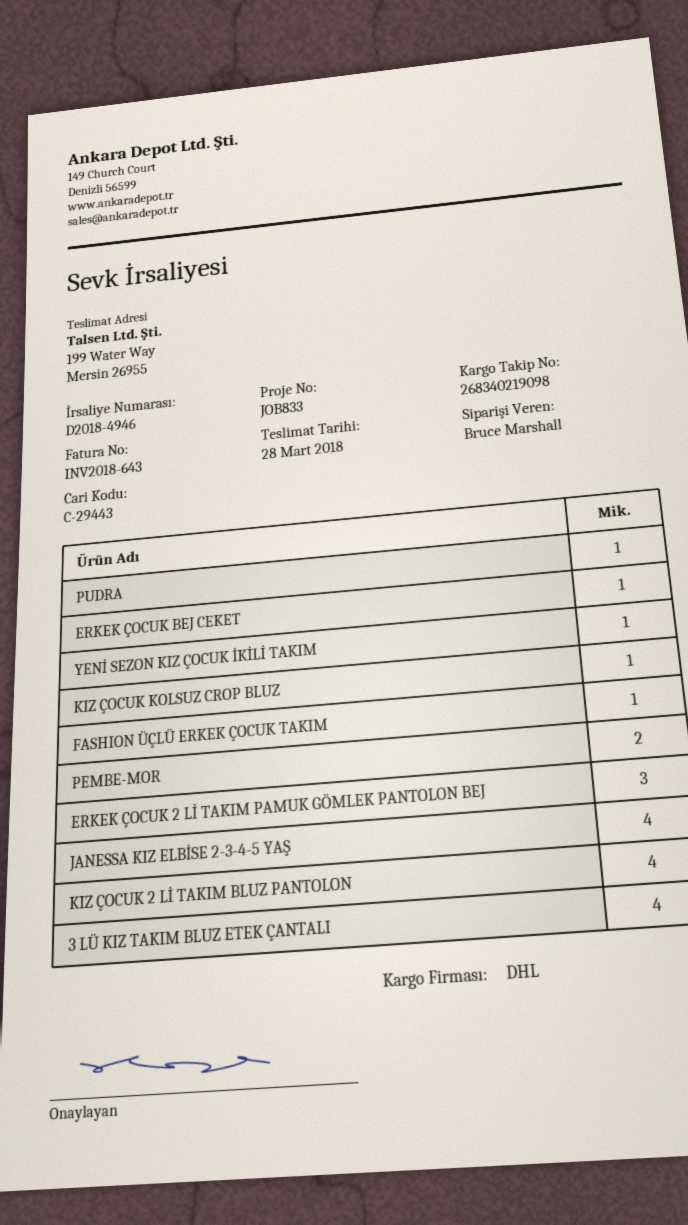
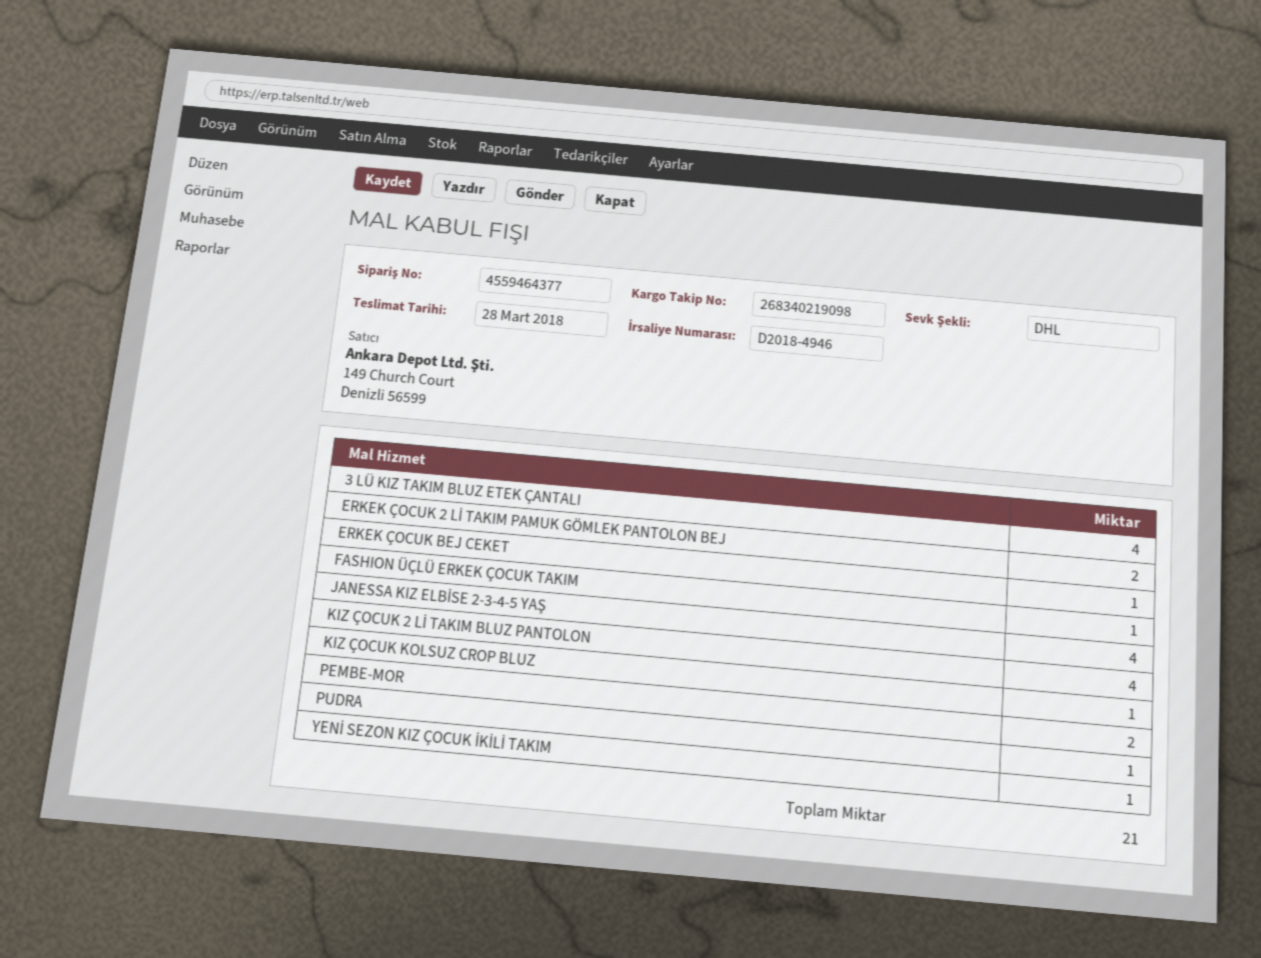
ERKEK ÇOCUK 2 Lİ TAKIM PAMUK GÖMLEK PANTOLON BEJ: 3 -> 2

